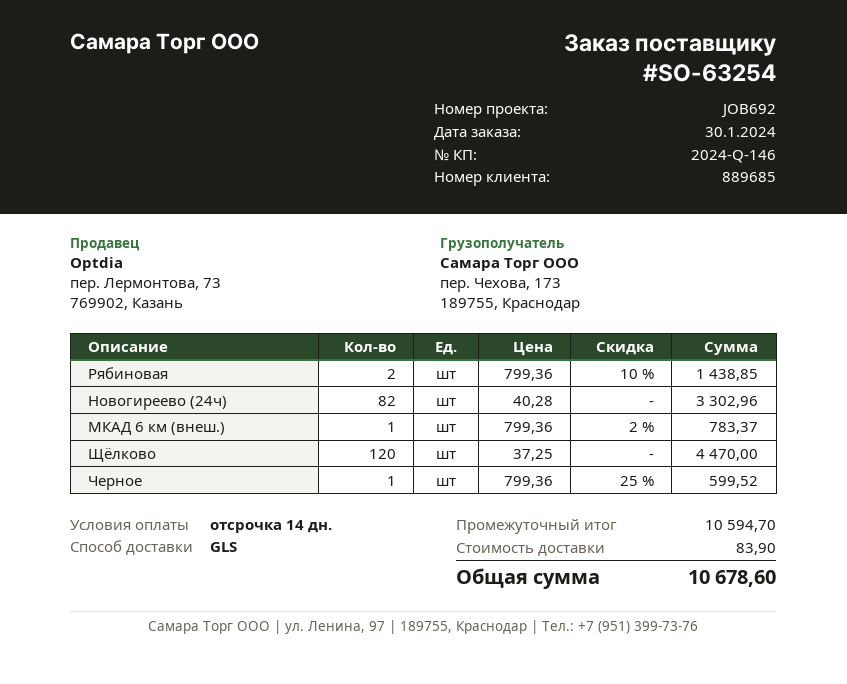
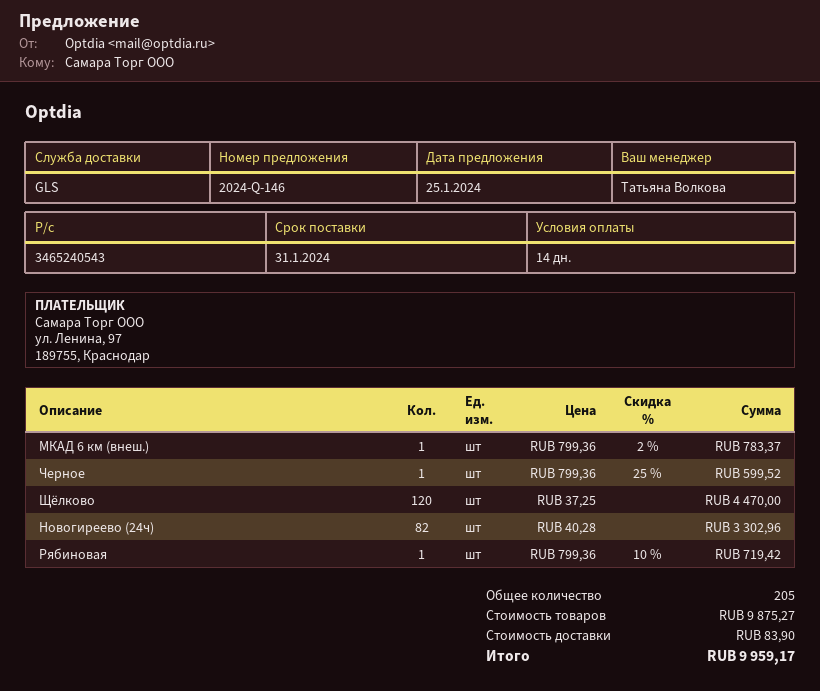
Рябиновая: 2 x 799.36 - 10% = 1438.85 -> 1 x 799.36 - 10% = 719.42
subtotal: 10594.70 -> 9875.27
total: 10678.60 -> 9959.17

